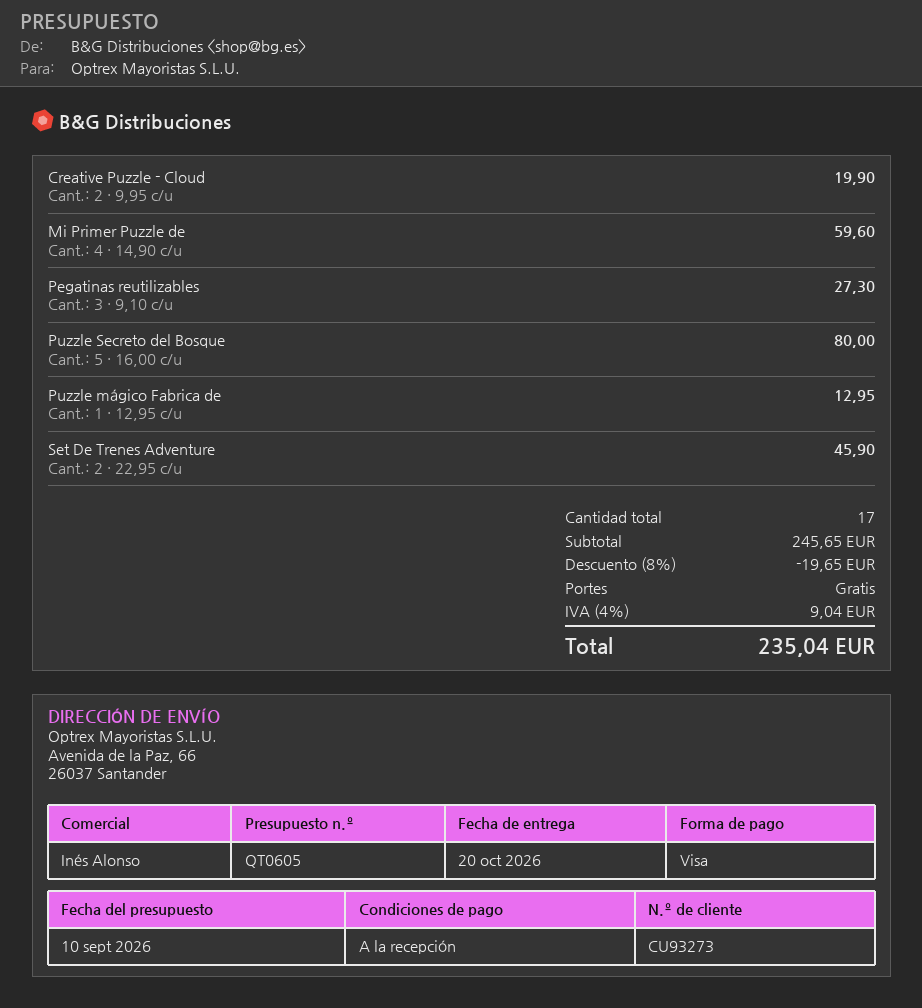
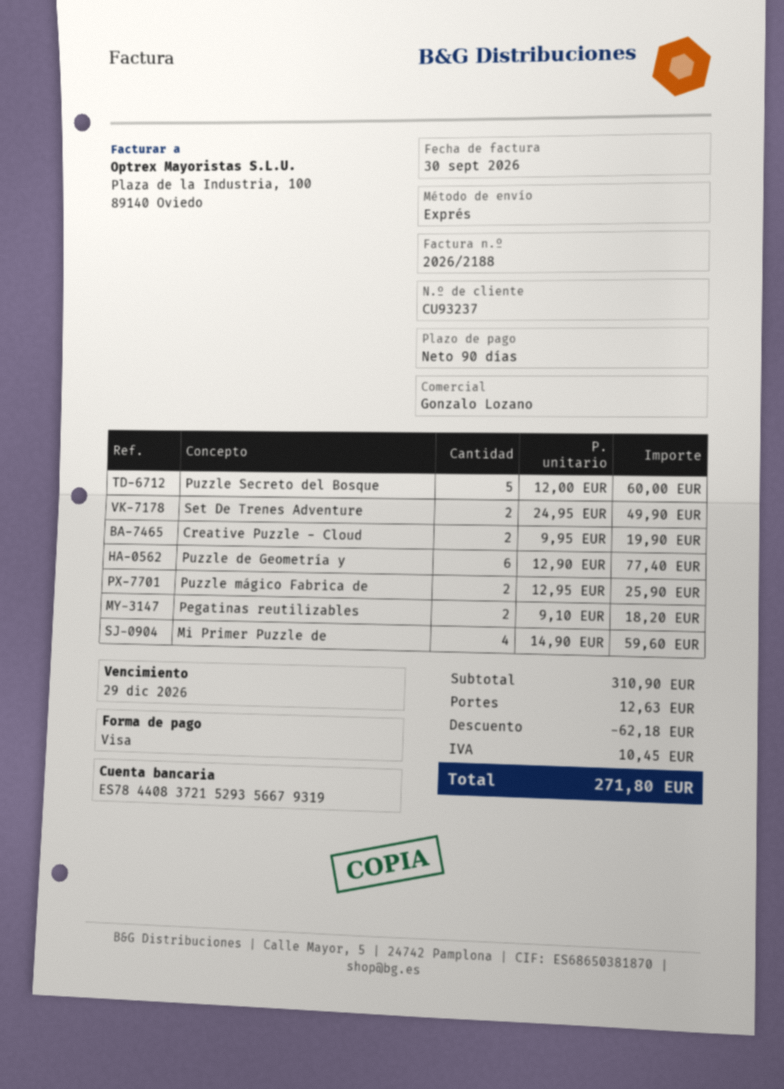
payment terms: on receipt -> 90 days
customer number: CU93273 -> CU93237
sales rep: Inés Alonso -> Gonzalo Lozano
Pegatinas reutilizables: 3 x 9.10 = 27.30 -> 2 x 9.10 = 18.20
Puzzle Secreto del Bosque: 5 x 16.00 = 80.00 -> 5 x 12.00 = 60.00
Puzzle mágico Fabrica de: 1 x 12.95 = 12.95 -> 2 x 12.95 = 25.90
Set De Trenes Adventure: 2 x 22.95 = 45.90 -> 2 x 24.95 = 49.90
Puzzle de Geometría y: none -> 6 x 12.90 = 77.40
subtotal: 245.65 -> 310.90
discount: 19.65 -> 62.18
shipping: 0.00 -> 12.63
tax: 9.04 -> 10.45
total: 235.04 -> 271.80

